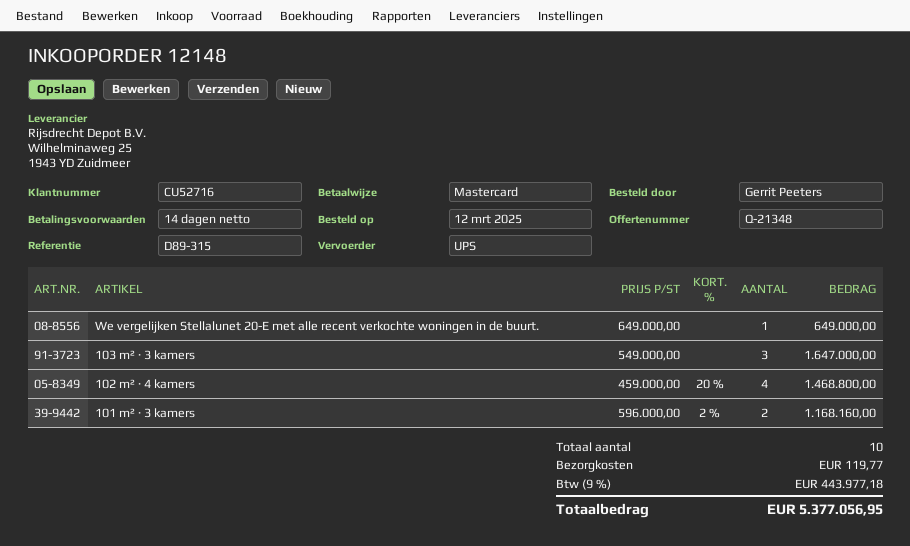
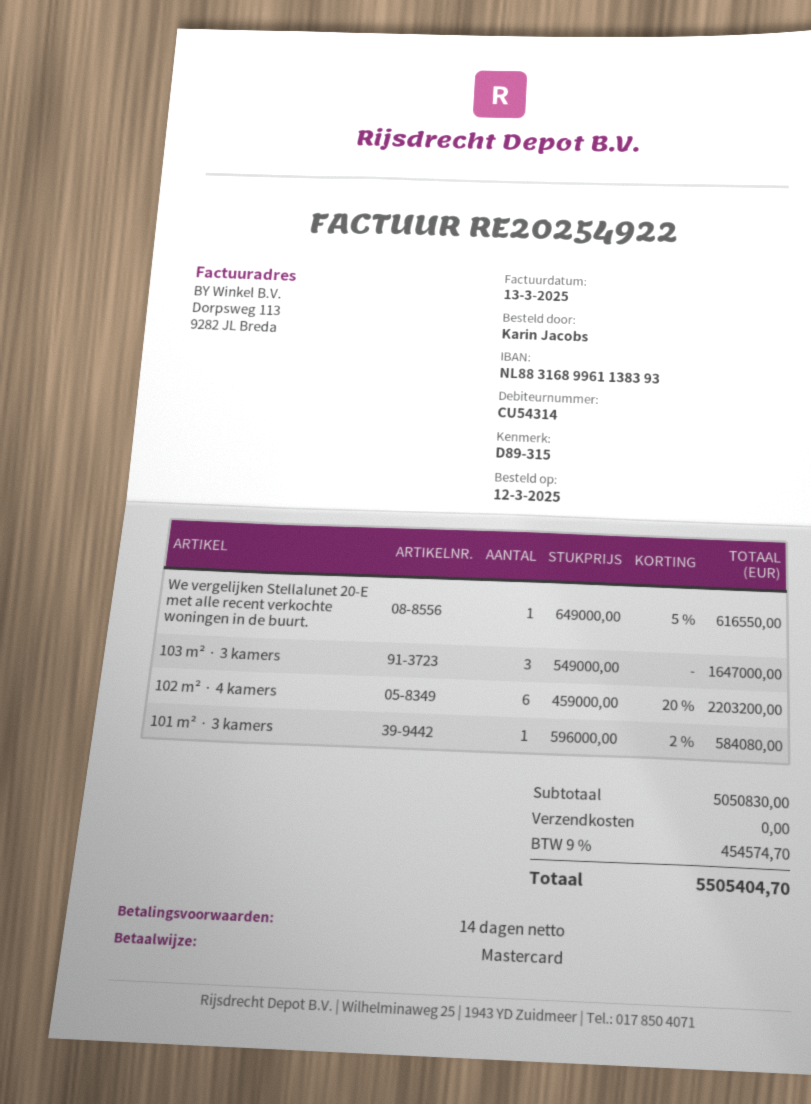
customer number: CU52716 -> CU54314
ordered by: Gerrit Peeters -> Karin Jacobs
We vergelijken Stellalunet 20-E met alle recent verkochte woningen in de buurt.: 1 x 649000.00 = 649000.00 -> 1 x 649000.00 - 5% = 616550.00
102 m² · 4 kamers: 4 x 459000.00 - 20% = 1468800.00 -> 6 x 459000.00 - 20% = 2203200.00
101 m² · 3 kamers: 2 x 596000.00 - 2% = 1168160.00 -> 1 x 596000.00 - 2% = 584080.00
shipping: 119.77 -> 0.00
tax: 9% = 443977.18 -> 9% = 454574.70
total: 5377056.95 -> 5505404.70

